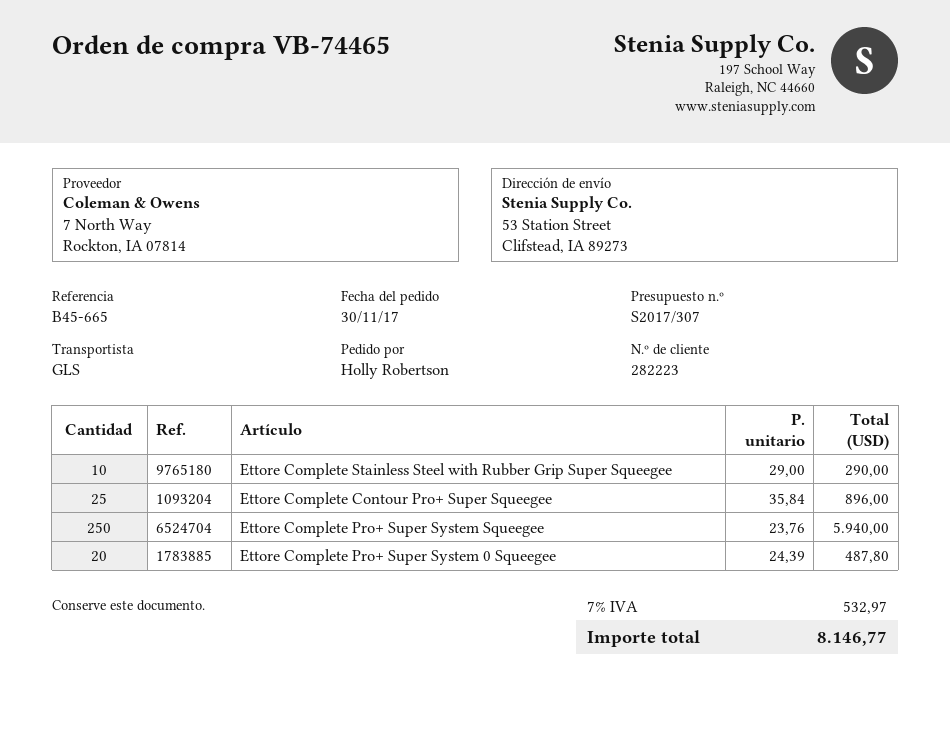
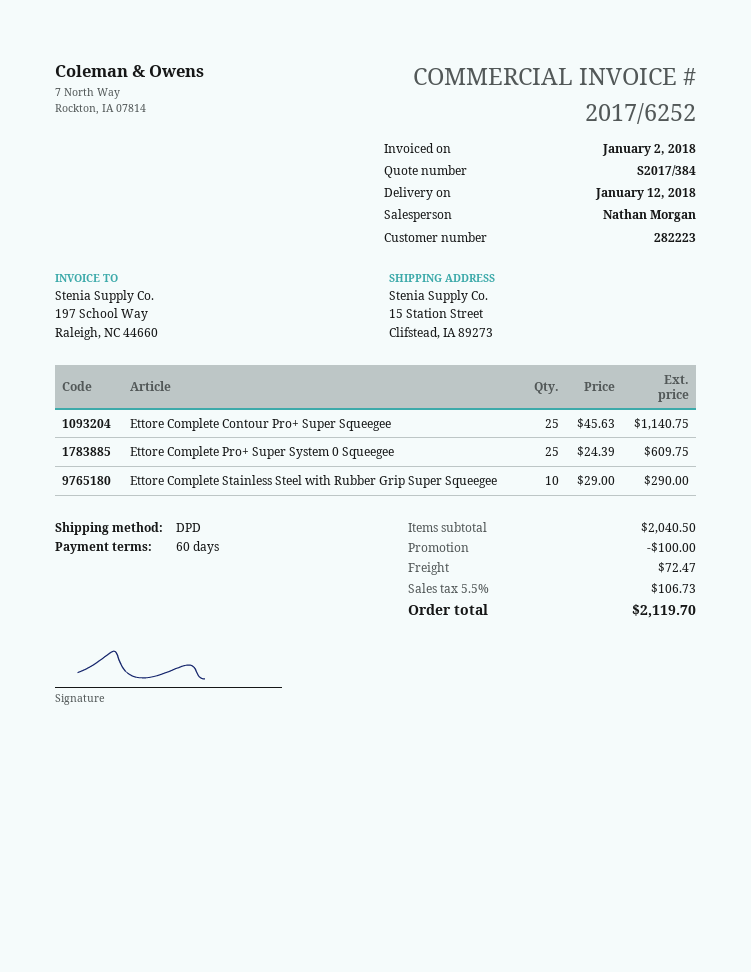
quote number: S2017/307 -> S2017/384
shipping method: GLS -> DPD
ship to: 53 Station Street, Clifstead, IA 89273 -> 15 Station Street, Clifstead, IA 89273
Ettore Complete Contour Pro+ Super Squeegee: 25 x 35.84 = 896.00 -> 25 x 45.63 = 1140.75
Ettore Complete Pro+ Super System Squeegee: 250 x 23.76 = 5940.00 -> none
Ettore Complete Pro+ Super System 0 Squeegee: 20 x 24.39 = 487.80 -> 25 x 24.39 = 609.75
discount: none -> 100.00
shipping: none -> 72.47
tax: 7% = 532.97 -> 5.5% = 106.73
total: 8146.77 -> 2119.70

